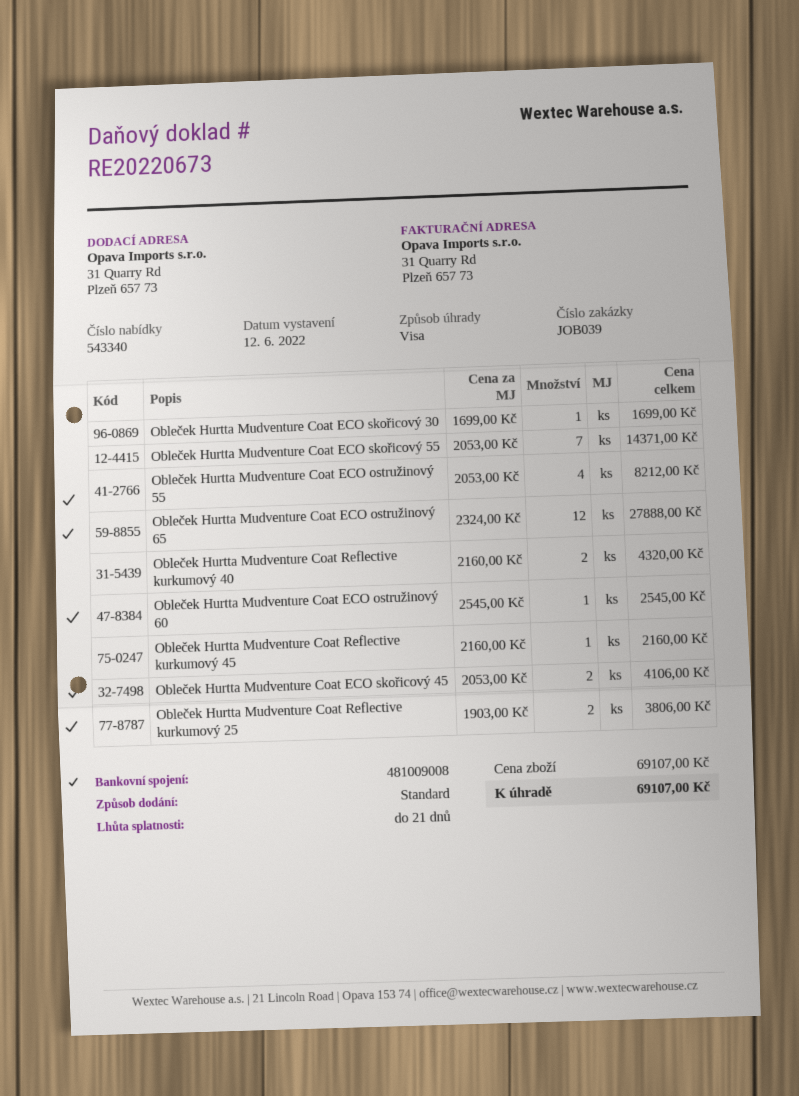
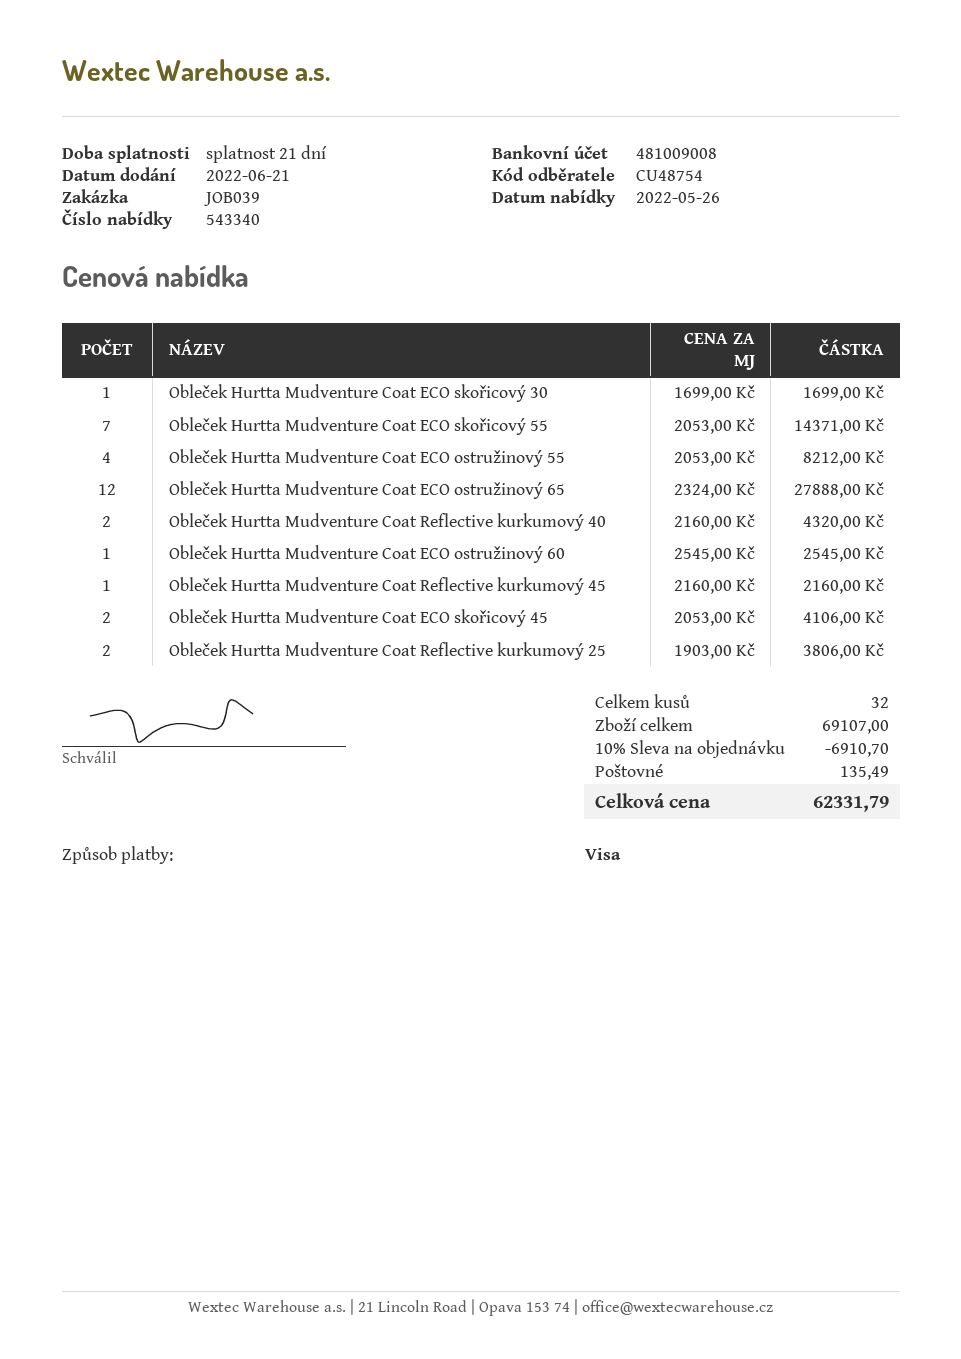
discount: none -> 10% = 6910.70
shipping: none -> 135.49
total: 69107.00 -> 62331.79

